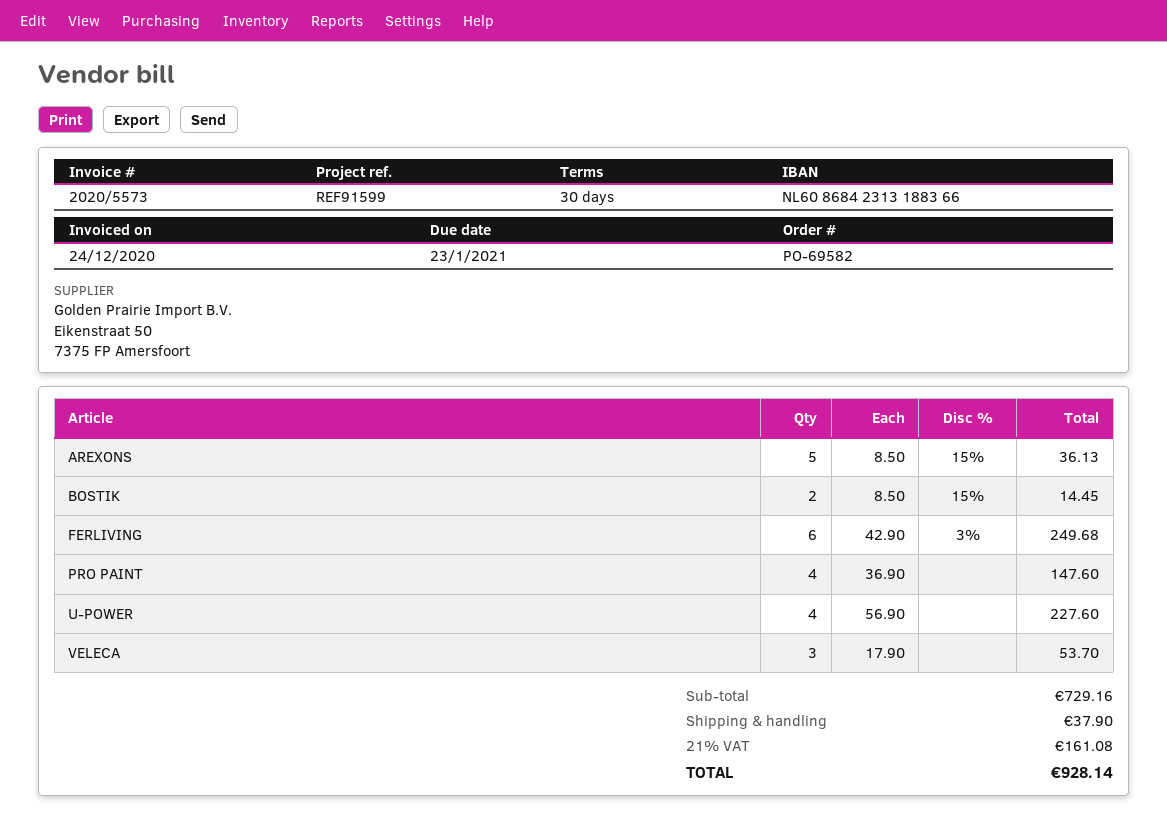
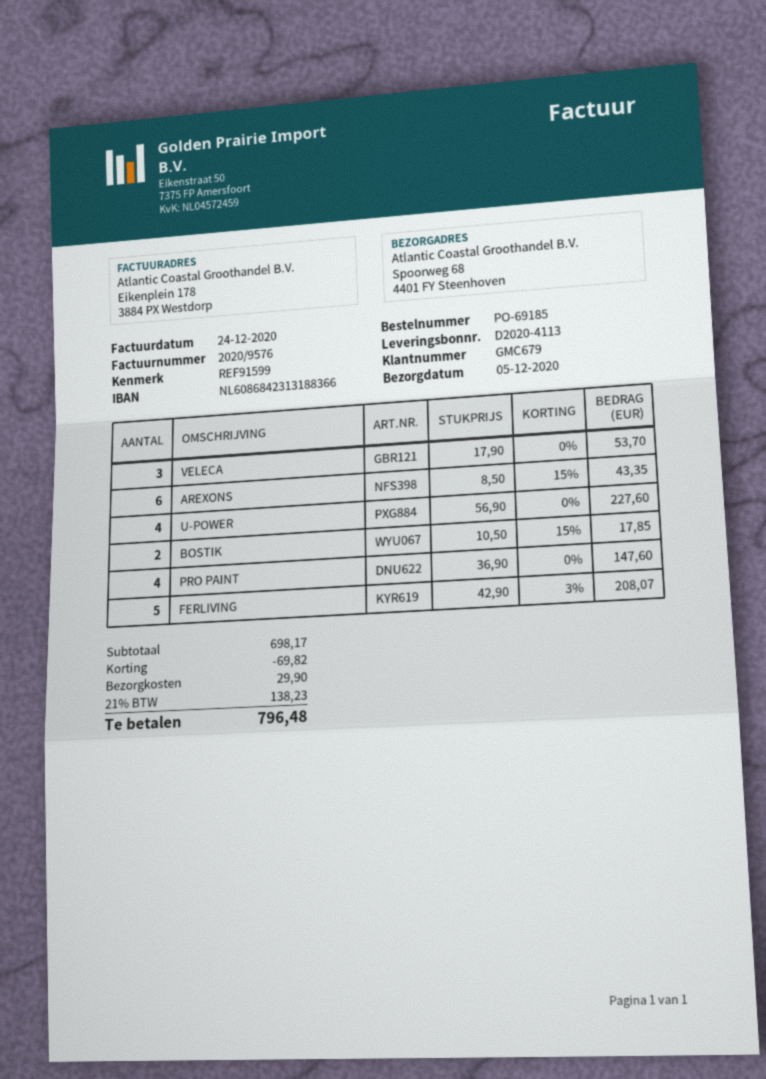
order number: PO-69582 -> PO-69185
invoice number: 2020/5573 -> 2020/9576
AREXONS: 5 x 8.50 - 15% = 36.13 -> 6 x 8.50 - 15% = 43.35
BOSTIK: 2 x 8.50 - 15% = 14.45 -> 2 x 10.50 - 15% = 17.85
FERLIVING: 6 x 42.90 - 3% = 249.68 -> 5 x 42.90 - 3% = 208.07
subtotal: 729.16 -> 698.17
discount: none -> 69.82
shipping: 37.90 -> 29.90
tax: 21% = 161.08 -> 21% = 138.23
total: 928.14 -> 796.48

